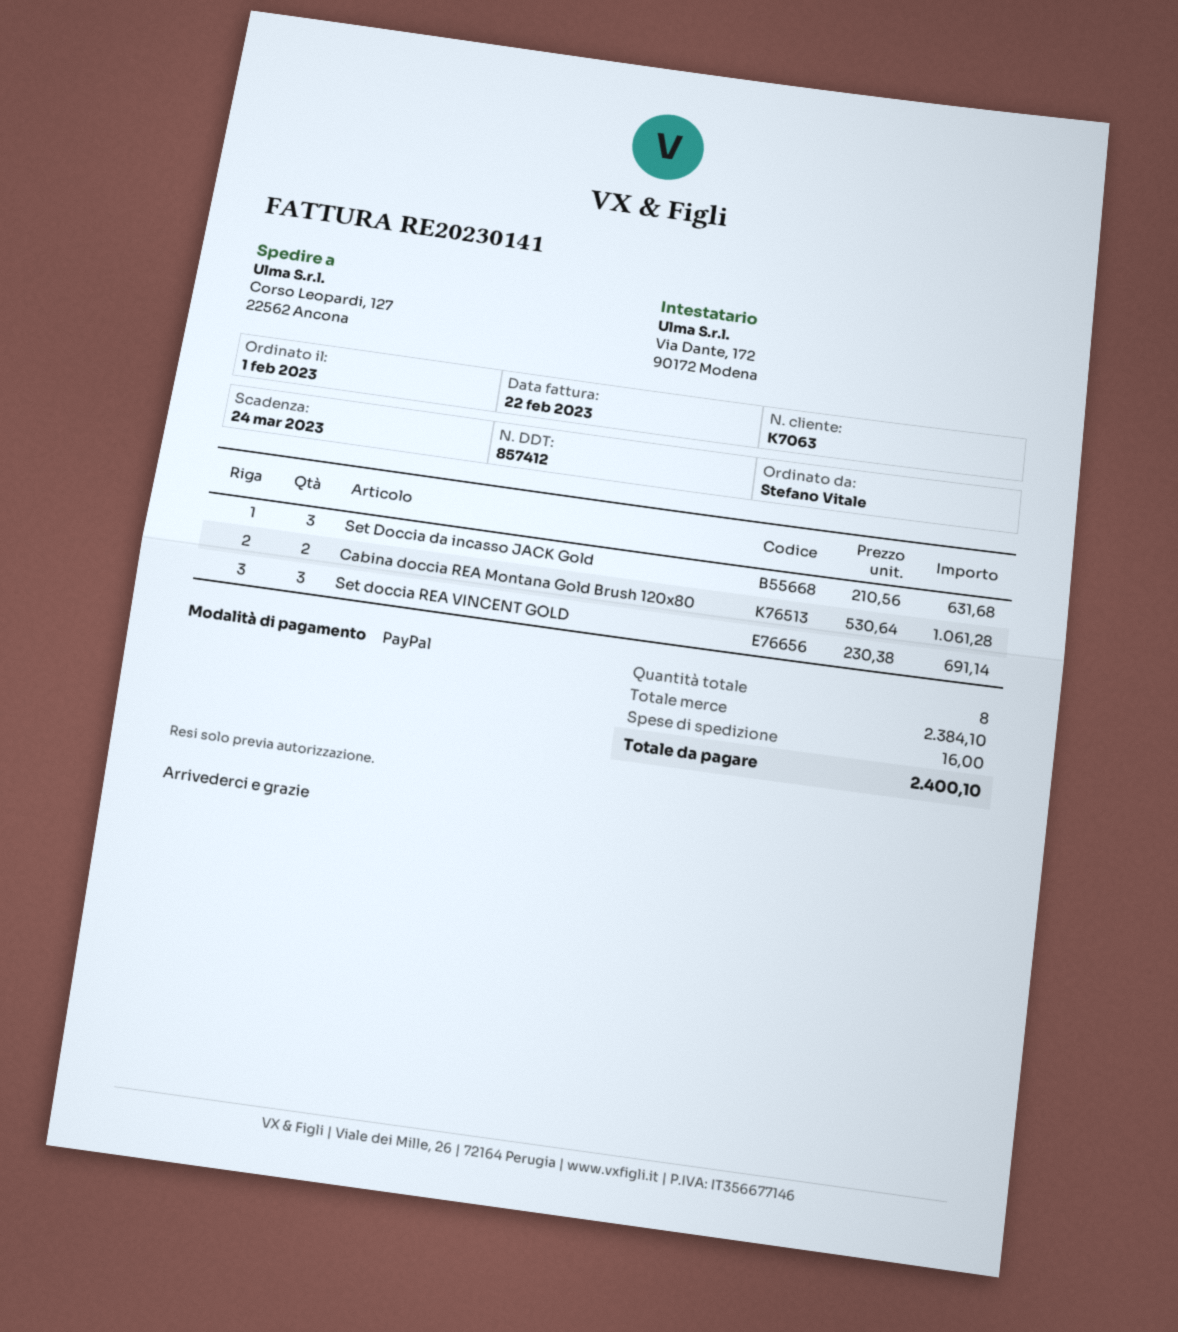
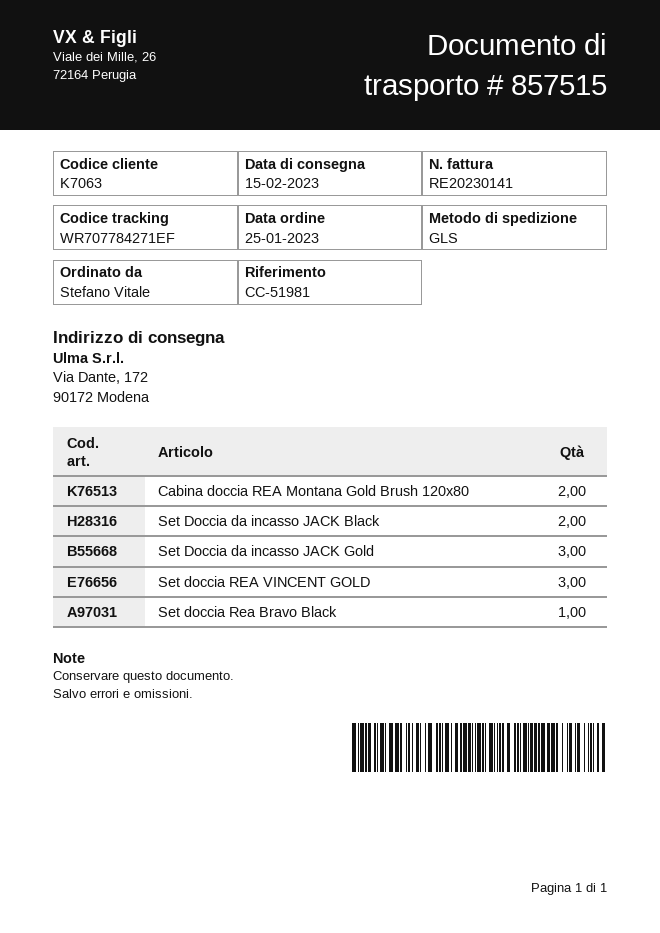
order date: 2023-02-01 -> 2023-01-25
delivery note number: 857412 -> 857515
ship to: Corso Leopardi, 127, 22562 Ancona -> Via Dante, 172, 90172 Modena
Set Doccia da incasso JACK Black: none -> 2
Set doccia Rea Bravo Black: none -> 1

